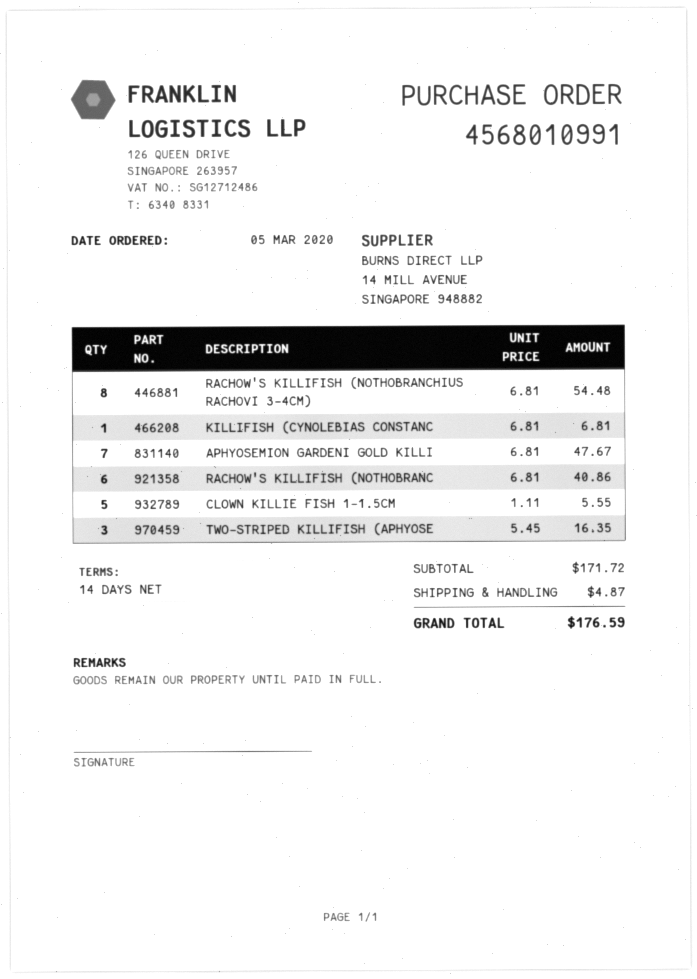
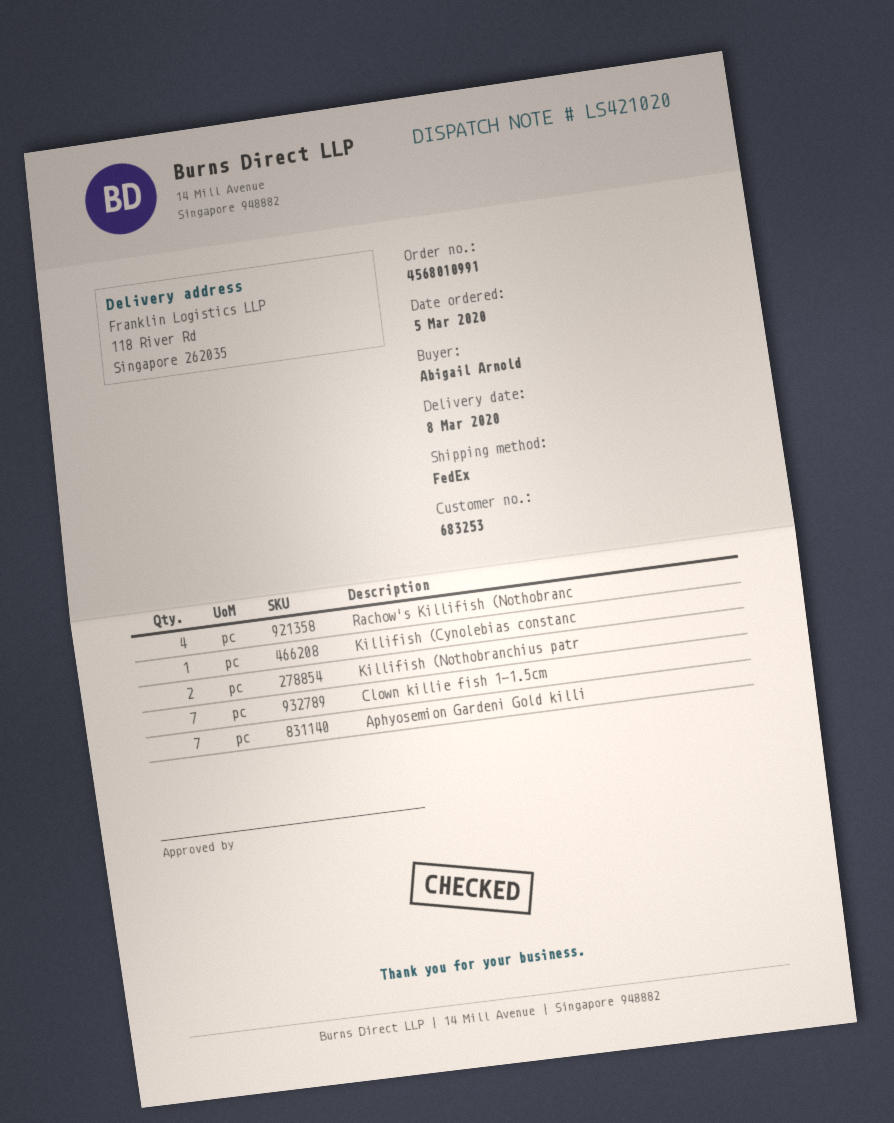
RACHOW'S KILLIFISH (NOTHOBRANCHIUS RACHOVI 3-4CM): 8 -> none
RACHOW'S KILLIFISH (NOTHOBRANC: 6 -> 4
CLOWN KILLIE FISH 1-1.5CM: 5 -> 7
TWO-STRIPED KILLIFISH (APHYOSE: 3 -> none
Killifish (Nothobranchius patr: none -> 2

